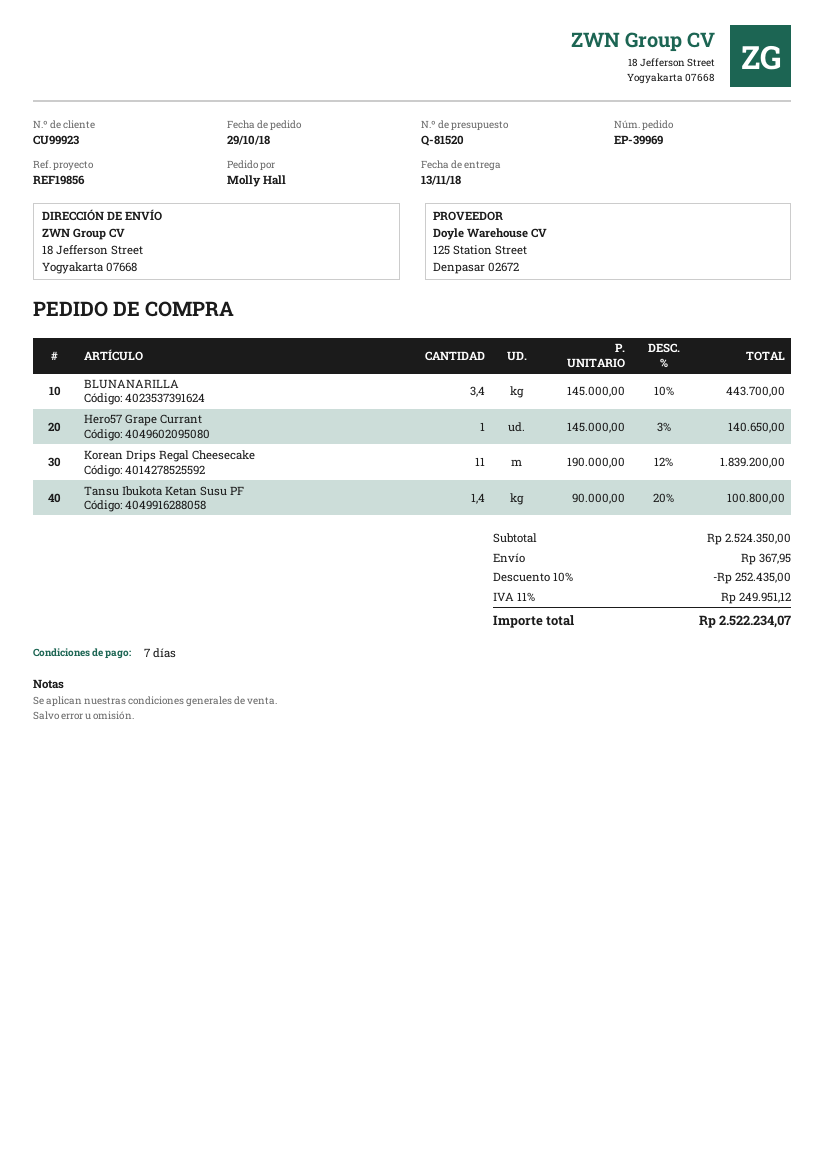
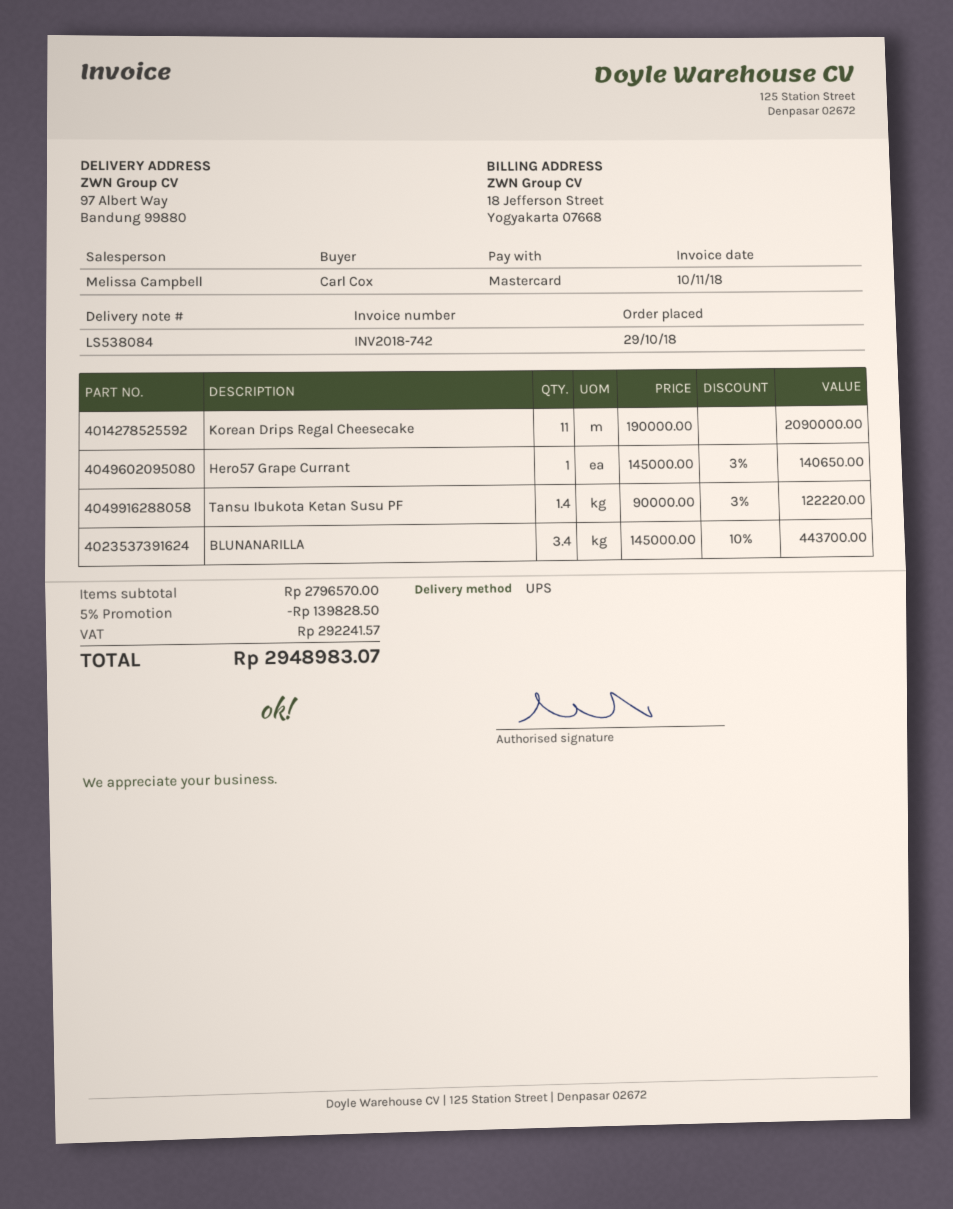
ordered by: Molly Hall -> Carl Cox
ship to: 18 Jefferson Street, Yogyakarta 07668 -> 97 Albert Way, Bandung 99880
Korean Drips Regal Cheesecake: 11 x 190000.00 - 12% = 1839200.00 -> 11 x 190000.00 = 2090000.00
Tansu Ibukota Ketan Susu PF: 1.4 x 90000.00 - 20% = 100800.00 -> 1.4 x 90000.00 - 3% = 122220.00
subtotal: 2524350.00 -> 2796570.00
discount: 10% = 252435.00 -> 5% = 139828.50
shipping: 367.95 -> none
tax: 249951.12 -> 292241.57
total: 2522234.07 -> 2948983.07

